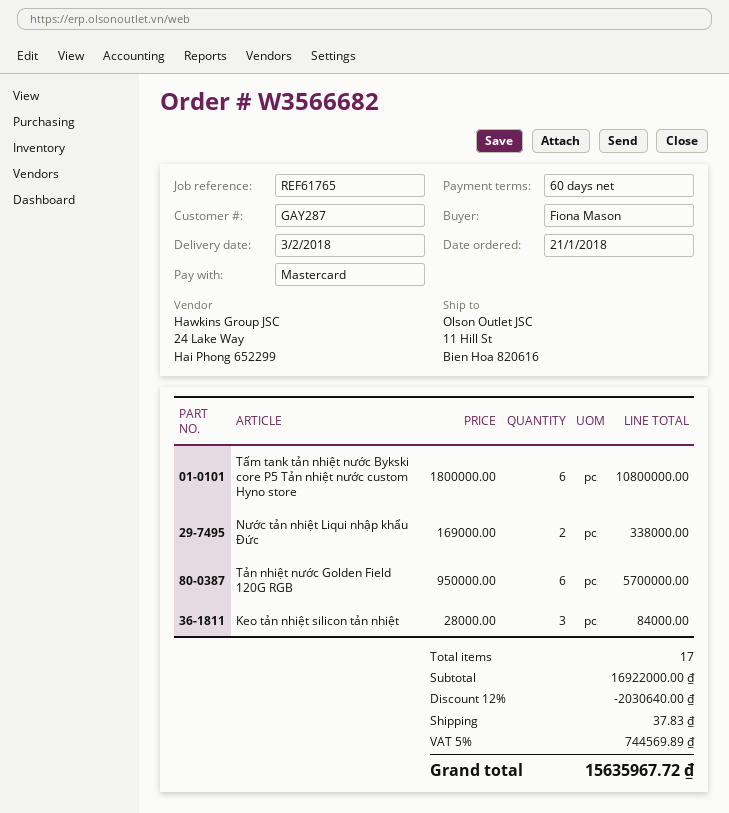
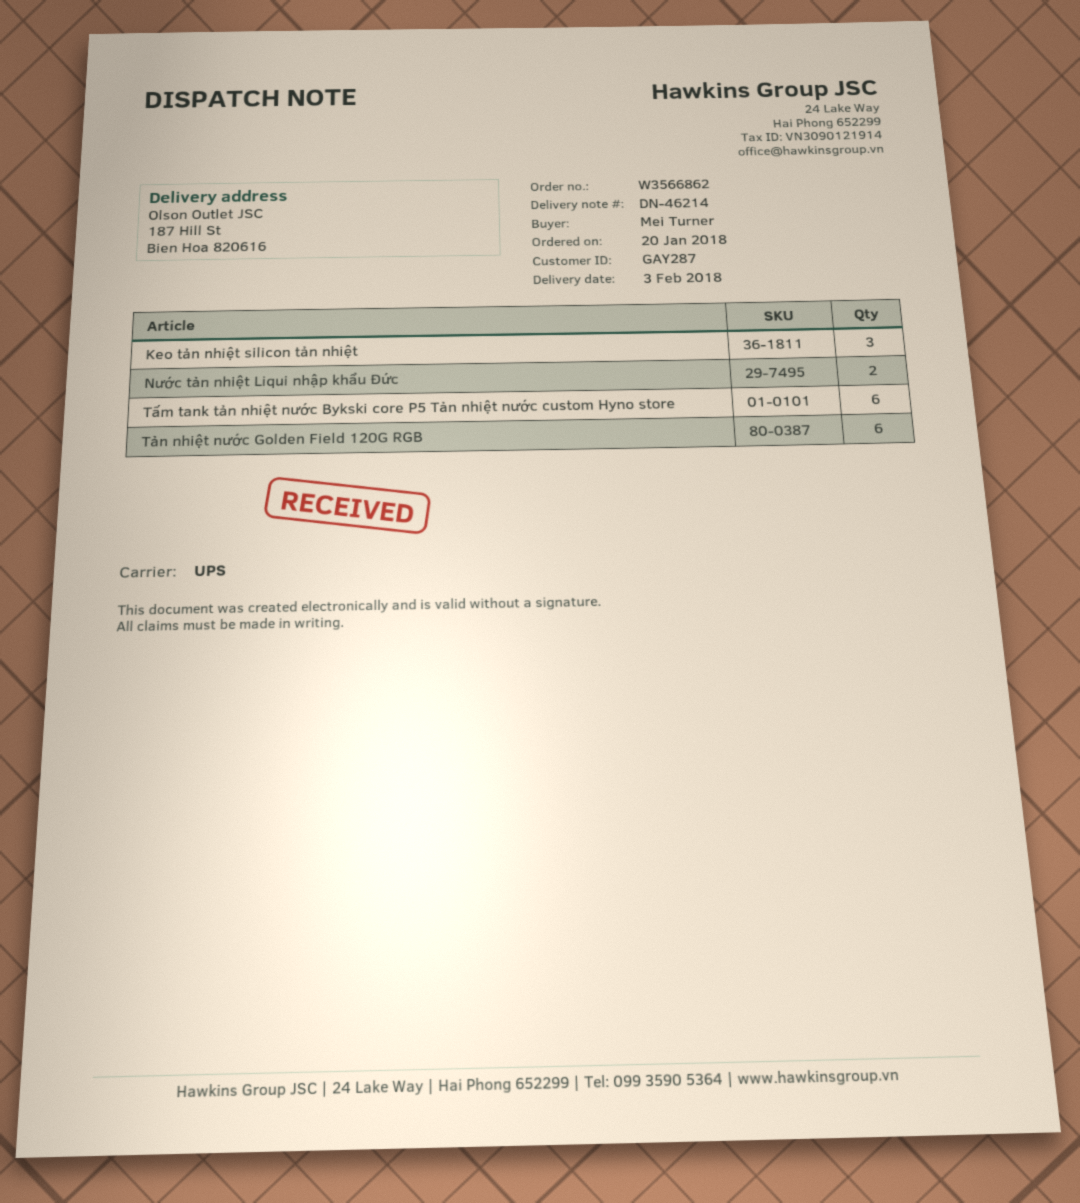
order number: W3566682 -> W3566862
order date: 2018-01-21 -> 2018-01-20
ordered by: Fiona Mason -> Mei Turner
ship to: 11 Hill St, Bien Hoa 820616 -> 187 Hill St, Bien Hoa 820616

